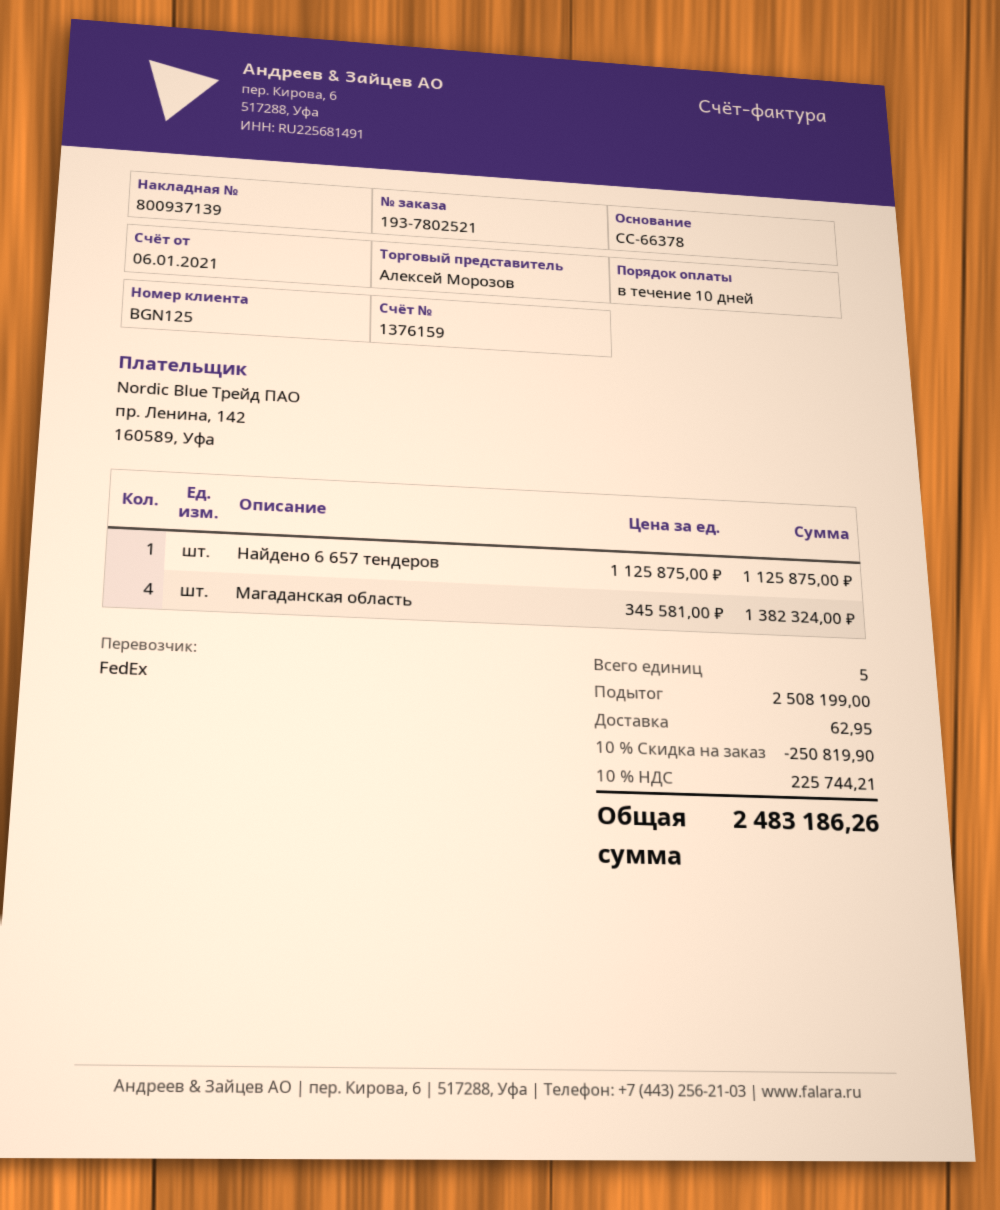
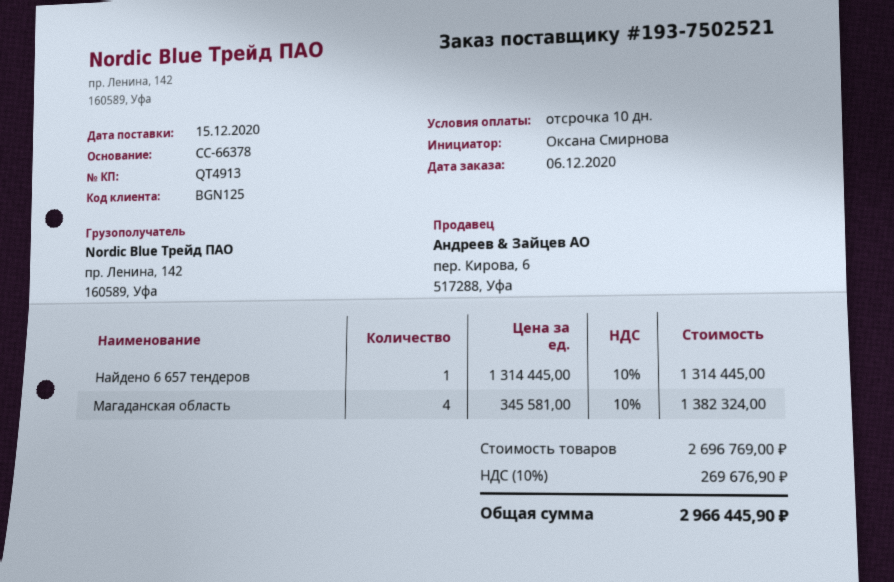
order number: 193-7802521 -> 193-7502521
Найдено 6 657 тендеров: 1 x 1125875.00 = 1125875.00 -> 1 x 1314445.00 = 1314445.00
subtotal: 2508199.00 -> 2696769.00
discount: 10% = 250819.90 -> none
shipping: 62.95 -> none
tax: 10% = 225744.21 -> 10% = 269676.90
total: 2483186.26 -> 2966445.90

